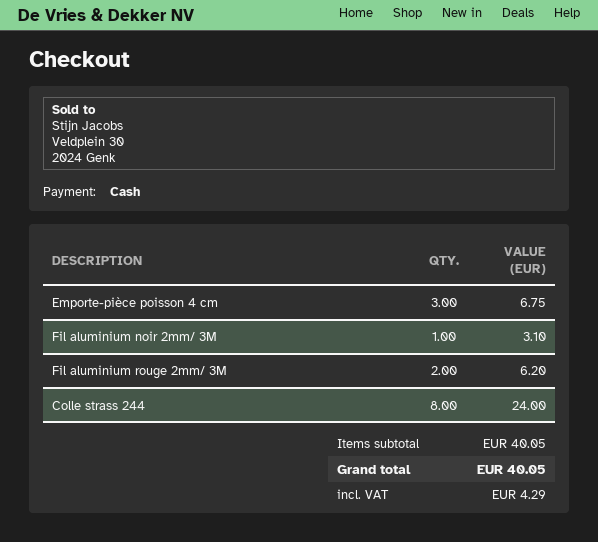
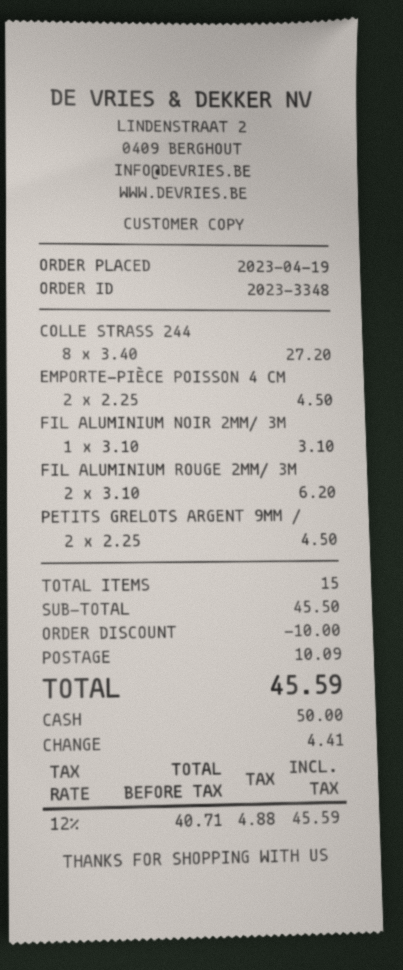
Emporte-pièce poisson 4 cm: 3 for 6.75 -> 2 for 4.50
Colle strass 244: 8 for 24.00 -> 8 for 27.20
PETITS GRELOTS ARGENT 9MM /: none -> 2 for 4.50
subtotal: 40.05 -> 45.50
discount: none -> 10.00
shipping: none -> 10.09
tax: 4.29 -> 4.88
total: 40.05 -> 45.59

